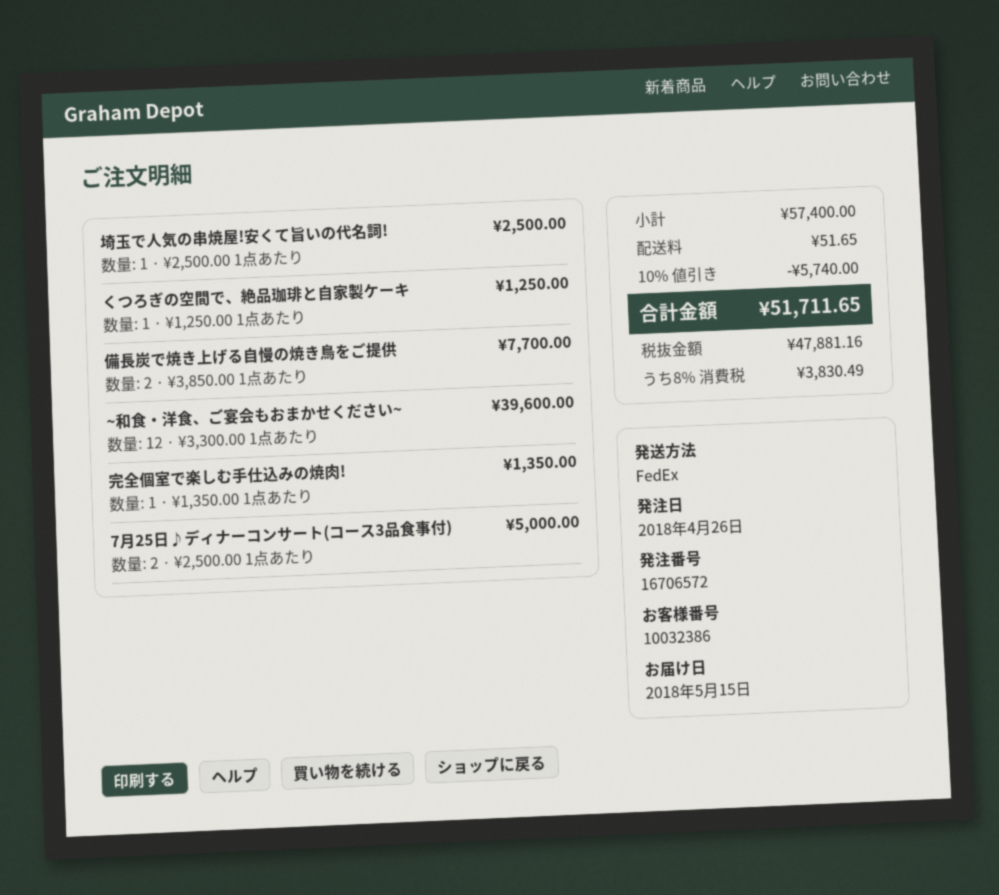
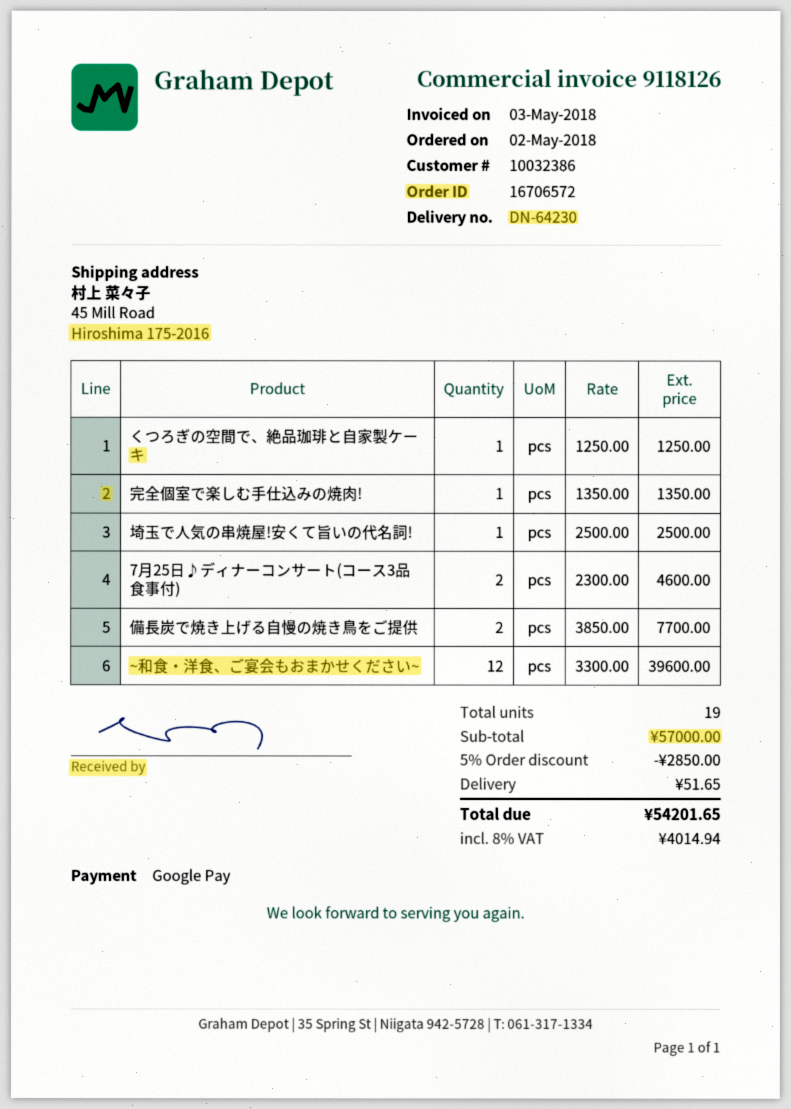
order date: 2018-04-26 -> 2018-05-02
7月25日♪ディナーコンサート(コース3品食事付): 2 x 2500.00 = 5000.00 -> 2 x 2300.00 = 4600.00
subtotal: 57400.00 -> 57000.00
discount: 10% = 5740.00 -> 5% = 2850.00
tax: 8% = 3830.49 -> 8% = 4014.94
total: 51711.65 -> 54201.65

